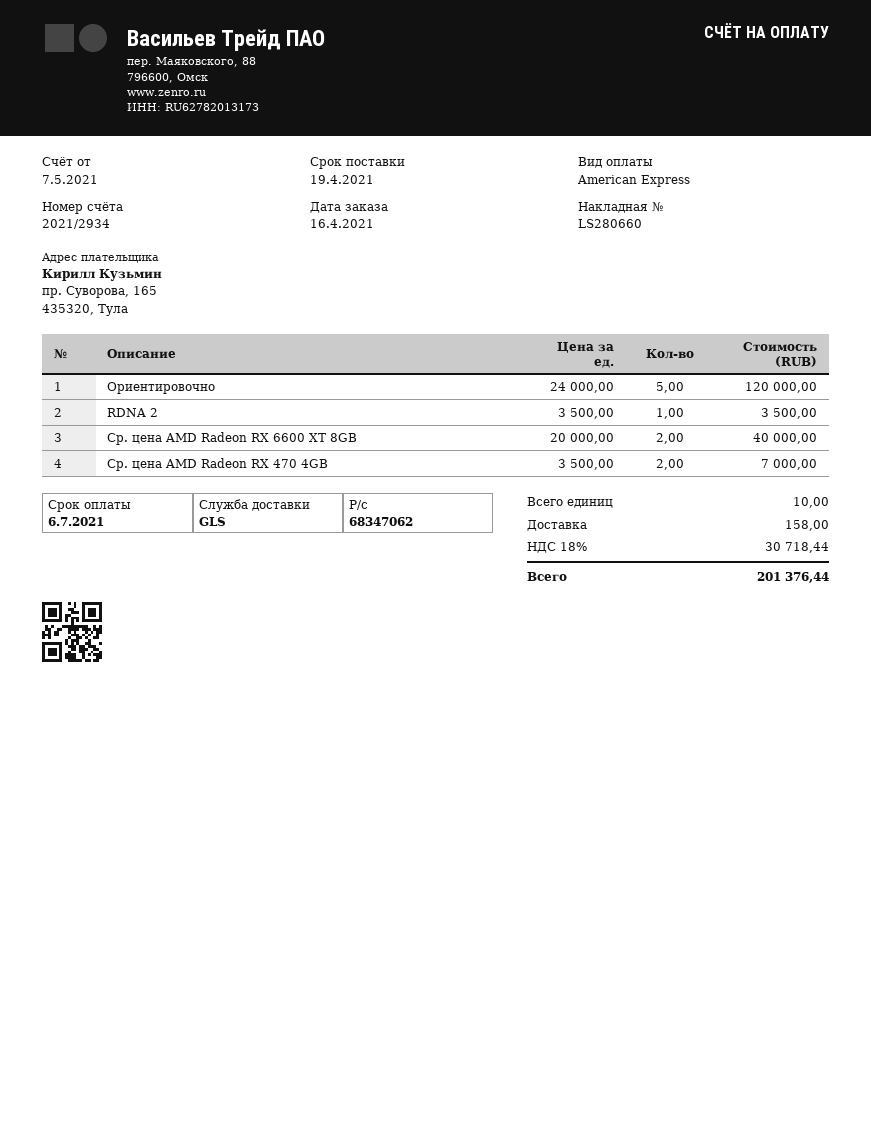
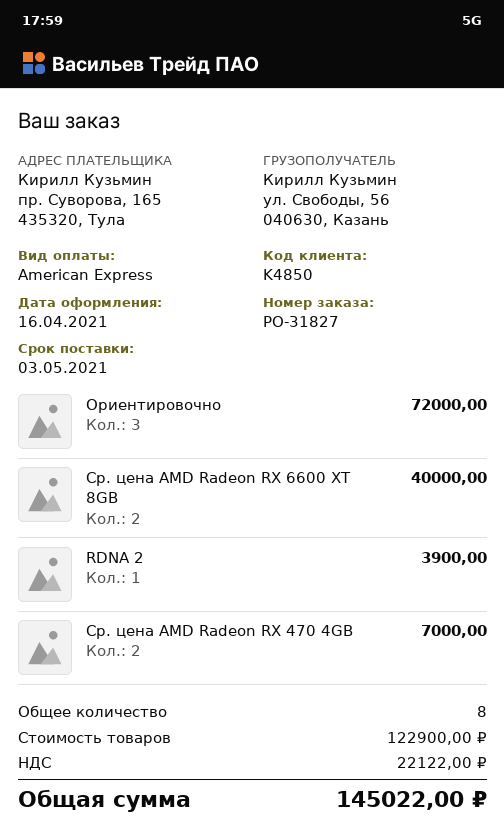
delivery date: 2021-04-19 -> 2021-05-03
Ориентировочно: 5 for 120000.00 -> 3 for 72000.00
RDNA 2: 1 for 3500.00 -> 1 for 3900.00
total quantity: 10 -> 8
shipping: 158.00 -> none
tax: 30718.44 -> 22122.00
total: 201376.44 -> 145022.00

